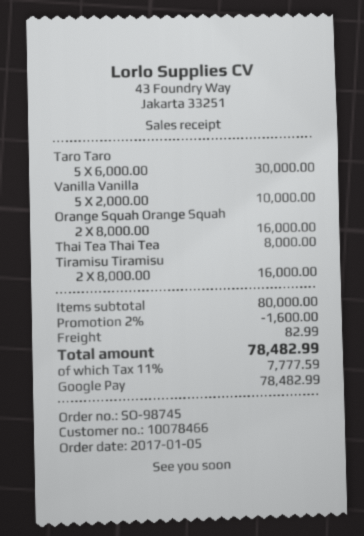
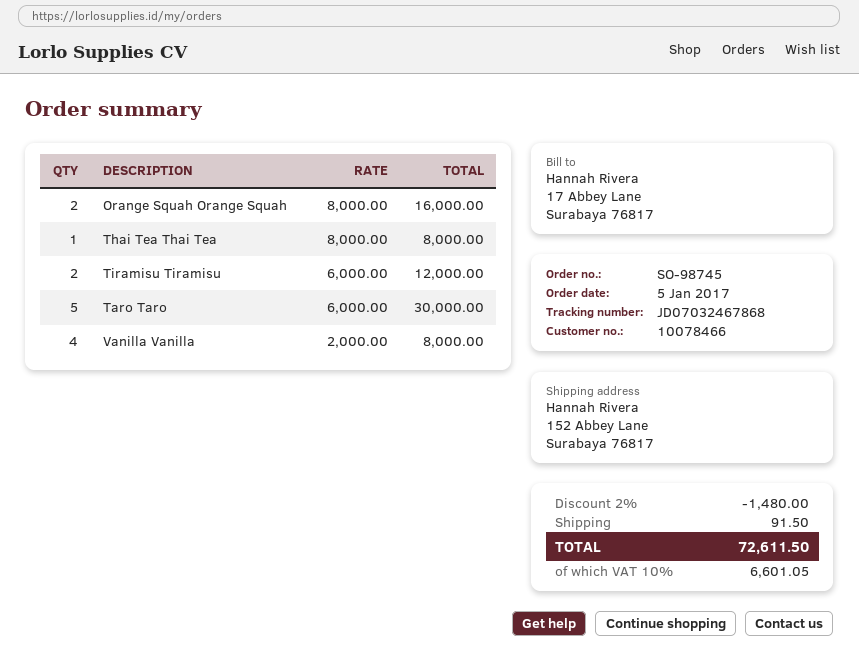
Vanilla Vanilla: 5 x 2000.00 = 10000.00 -> 4 x 2000.00 = 8000.00
Tiramisu Tiramisu: 2 x 8000.00 = 16000.00 -> 2 x 6000.00 = 12000.00
discount: 2% = 1600.00 -> 2% = 1480.00
shipping: 82.99 -> 91.50
tax: 11% = 7777.59 -> 10% = 6601.05
total: 78482.99 -> 72611.50

